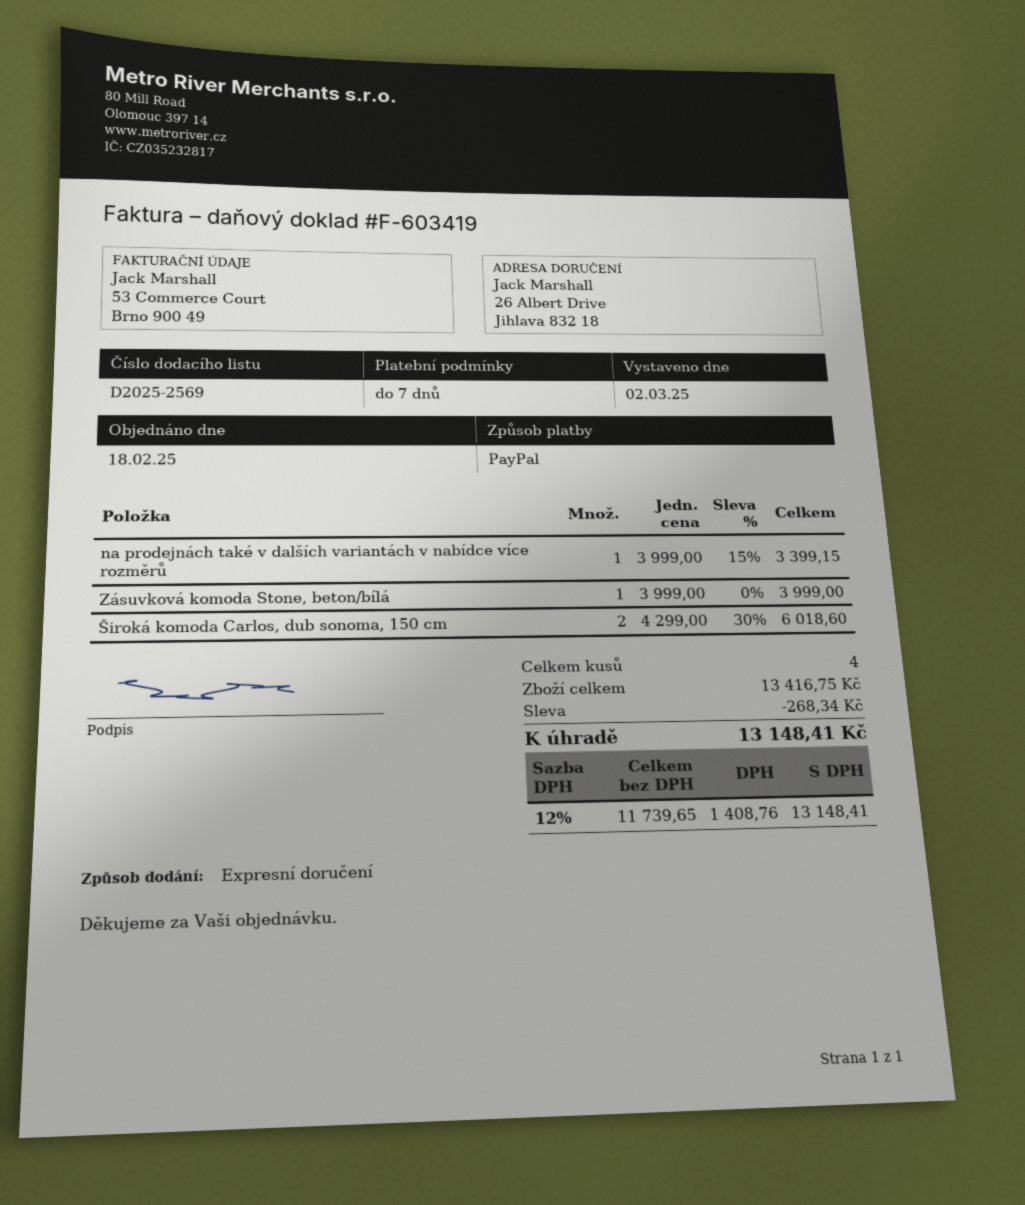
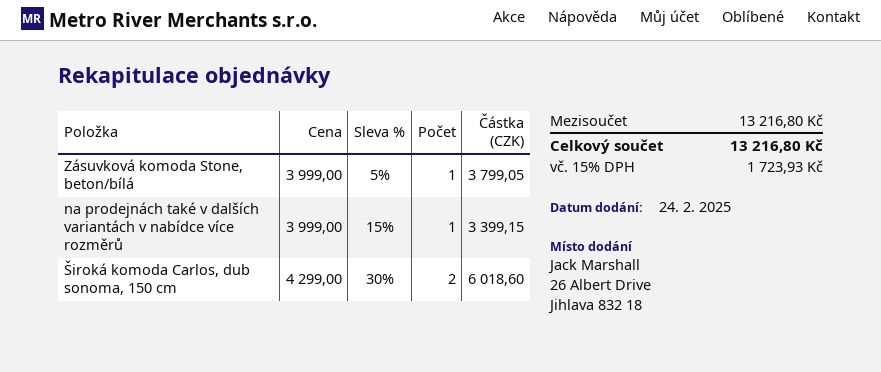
Zásuvková komoda Stone, beton/bílá: 1 x 3999.00 = 3999.00 -> 1 x 3999.00 - 5% = 3799.05
subtotal: 13416.75 -> 13216.80
discount: 268.34 -> none
tax: 12% = 1408.76 -> 15% = 1723.93
total: 13148.41 -> 13216.80

